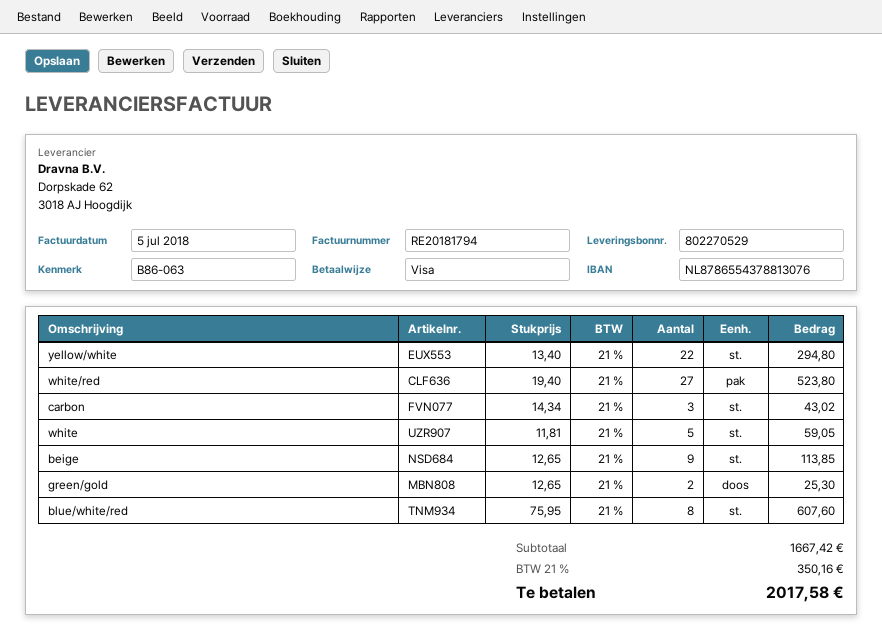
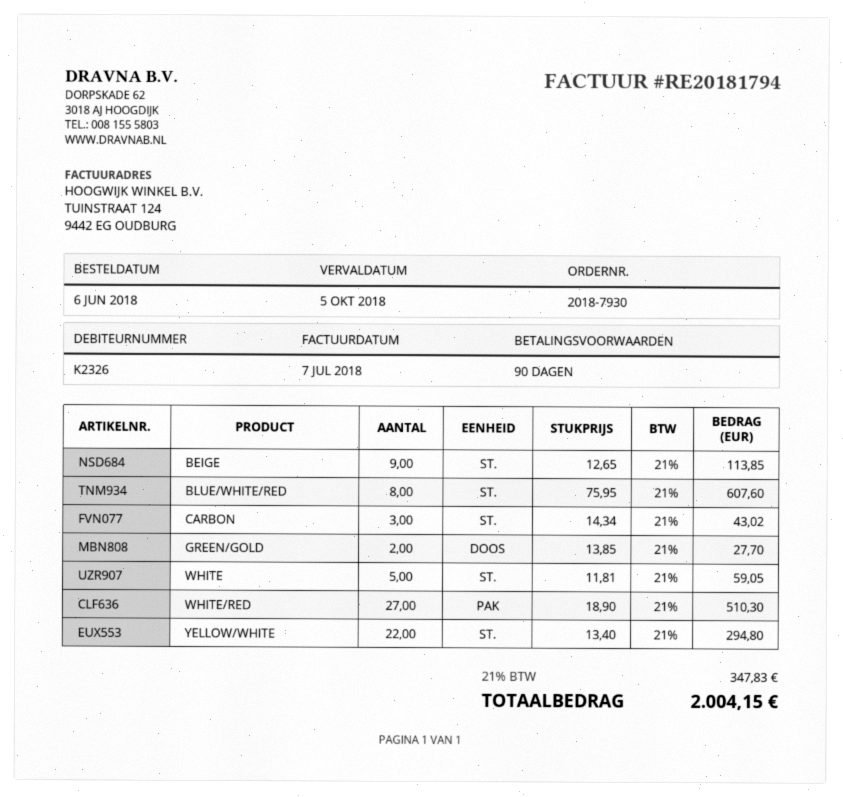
invoice date: 2018-07-05 -> 2018-07-07
white/red: 27 x 19.40 = 523.80 -> 27 x 18.90 = 510.30
green/gold: 2 x 12.65 = 25.30 -> 2 x 13.85 = 27.70
tax: 21% = 350.16 -> 21% = 347.83
total: 2017.58 -> 2004.15

